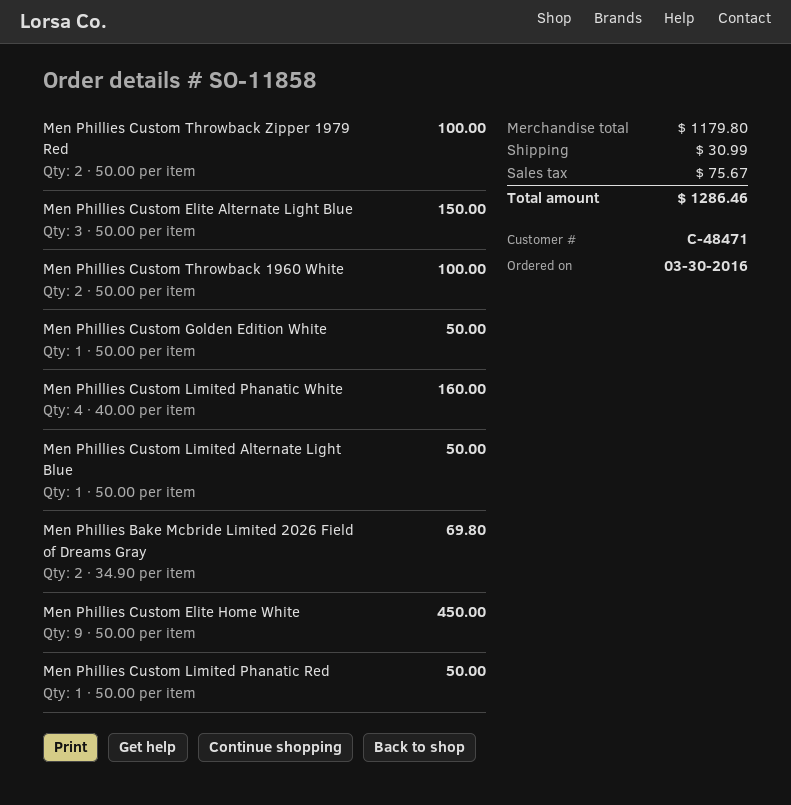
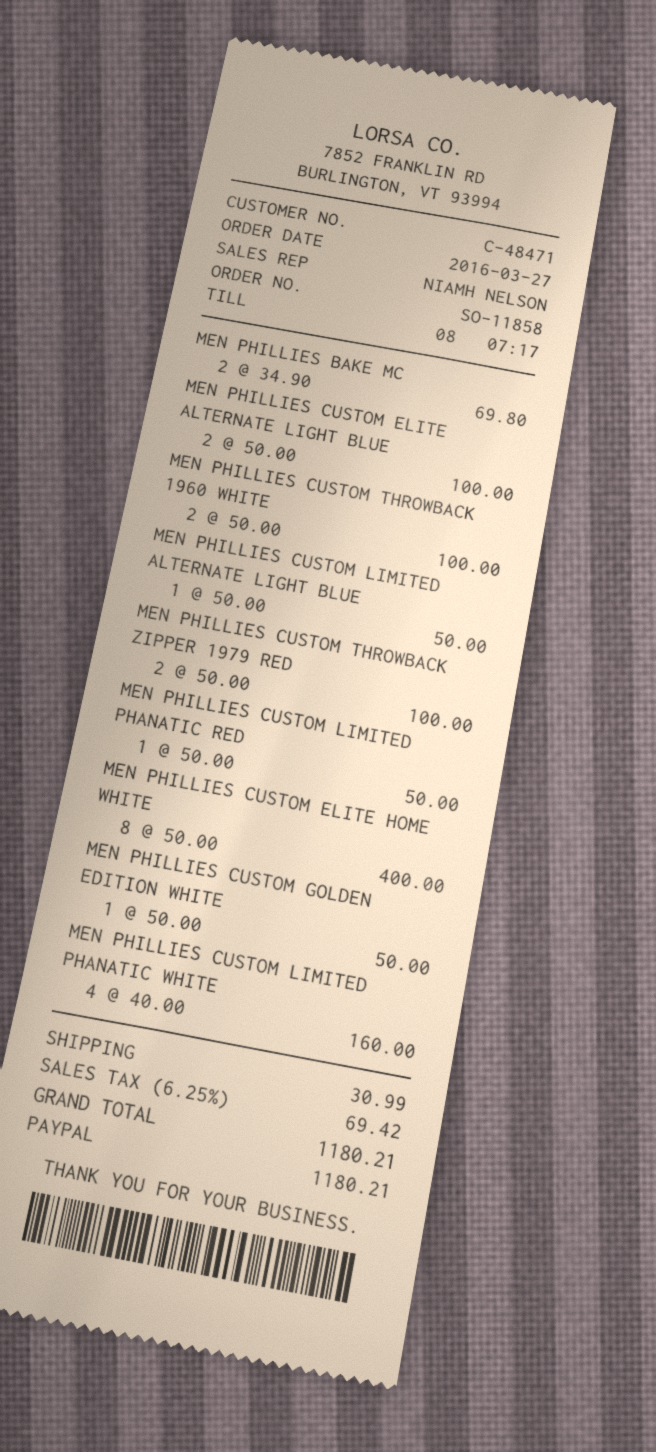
order date: 2016-03-30 -> 2016-03-27
Men Phillies Custom Elite Alternate Light Blue: 3 x 50.00 = 150.00 -> 2 x 50.00 = 100.00
Men Phillies Custom Elite Home White: 9 x 50.00 = 450.00 -> 8 x 50.00 = 400.00
tax: 75.67 -> 69.42
total: 1286.46 -> 1180.21

